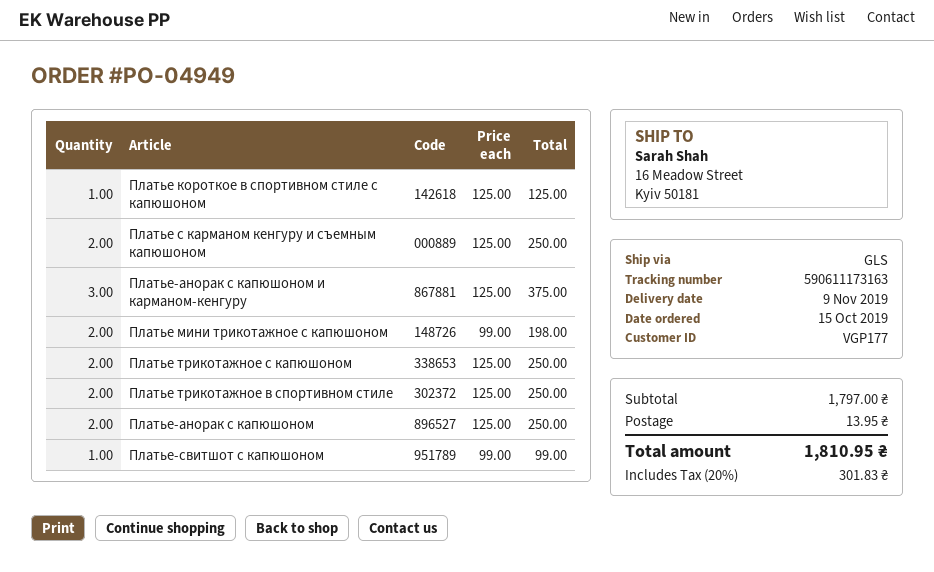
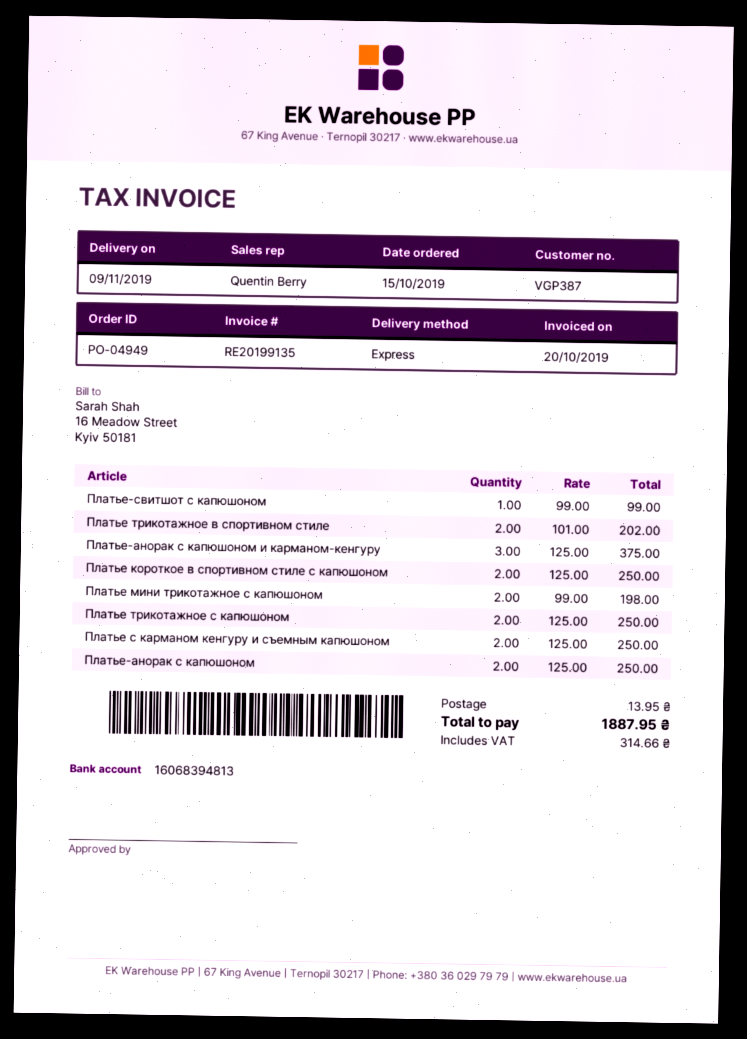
customer number: VGP177 -> VGP387
shipping method: GLS -> express
Платье короткое в спортивном стиле с капюшоном: 1 x 125.00 = 125.00 -> 2 x 125.00 = 250.00
Платье трикотажное в спортивном стиле: 2 x 125.00 = 250.00 -> 2 x 101.00 = 202.00
tax: 301.83 -> 314.66
total: 1810.95 -> 1887.95

